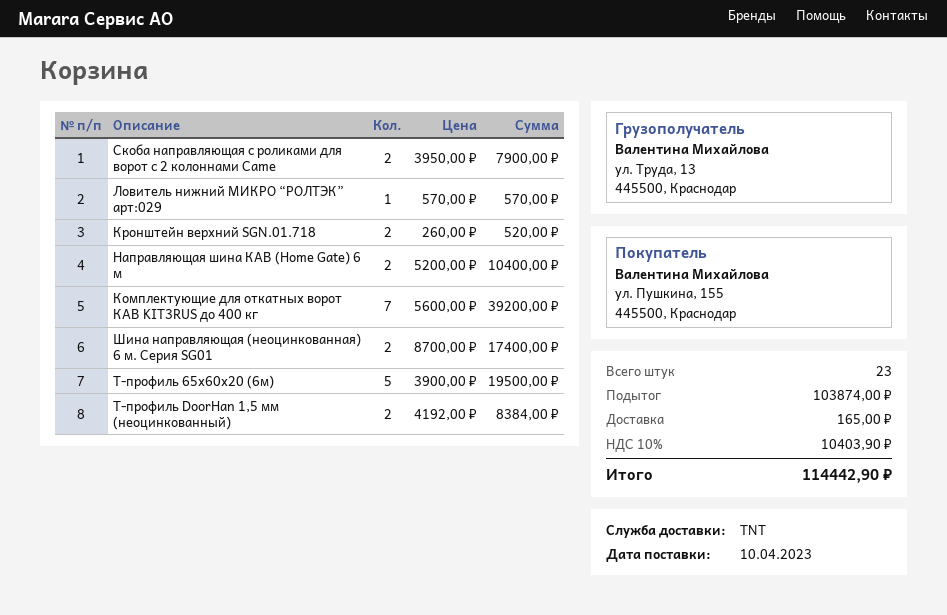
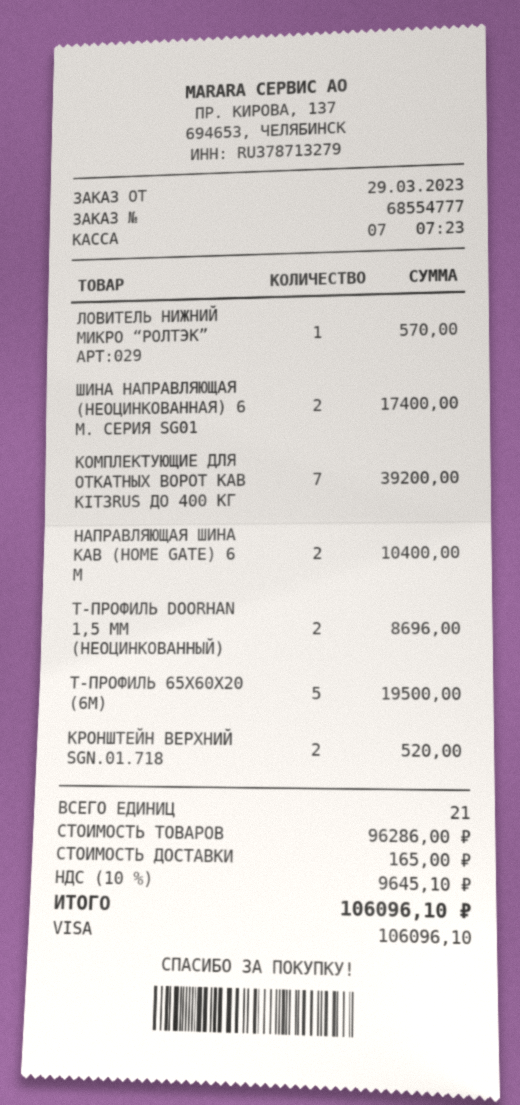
Скоба направляющая с роликами для ворот с 2 колоннами Came: 2 for 7900.00 -> none
Т-профиль DoorHan 1,5 мм (неоцинкованный): 2 for 8384.00 -> 2 for 8696.00
total quantity: 23 -> 21
subtotal: 103874.00 -> 96286.00
tax: 10% = 10403.90 -> 10% = 9645.10
total: 114442.90 -> 106096.10

